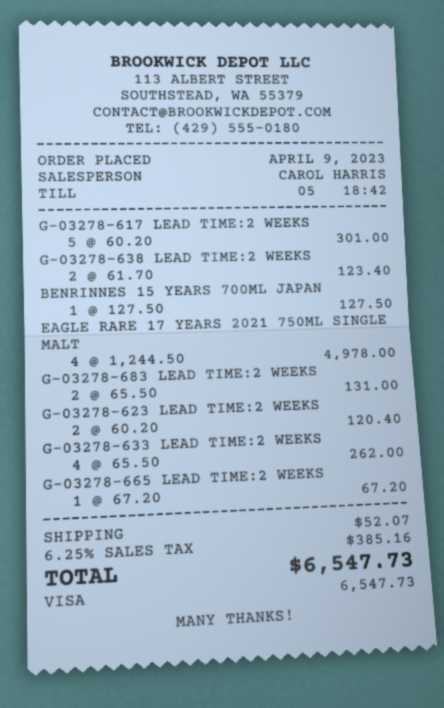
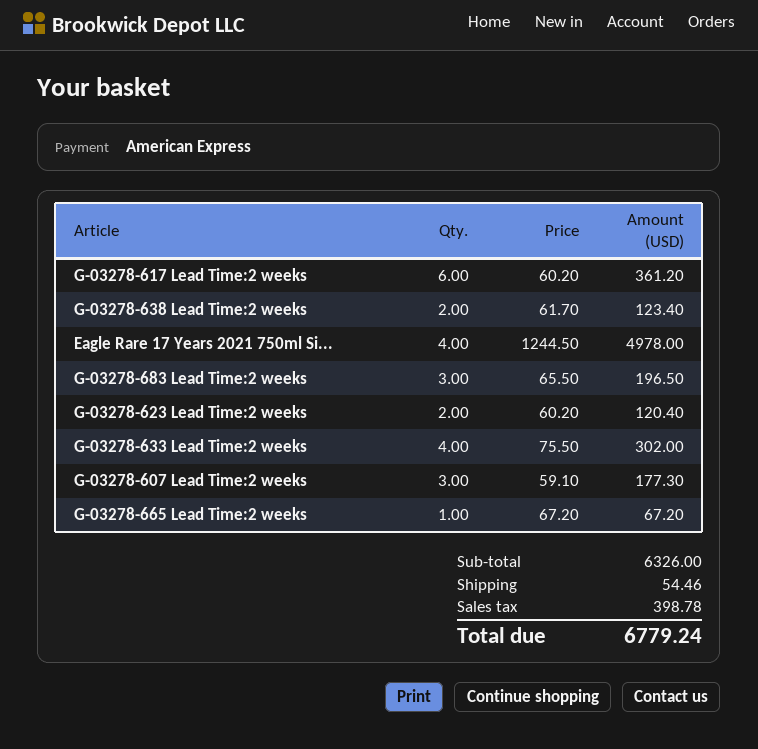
payment method: Visa -> American Express
G-03278-617 LEAD TIME:2 WEEKS: 5 x 60.20 = 301.00 -> 6 x 60.20 = 361.20
BENRINNES 15 YEARS 700ML JAPAN: 1 x 127.50 = 127.50 -> none
G-03278-683 LEAD TIME:2 WEEKS: 2 x 65.50 = 131.00 -> 3 x 65.50 = 196.50
G-03278-633 LEAD TIME:2 WEEKS: 4 x 65.50 = 262.00 -> 4 x 75.50 = 302.00
G-03278-607 Lead Time:2 weeks: none -> 3 x 59.10 = 177.30
shipping: 52.07 -> 54.46
tax: 385.16 -> 398.78
total: 6547.73 -> 6779.24

